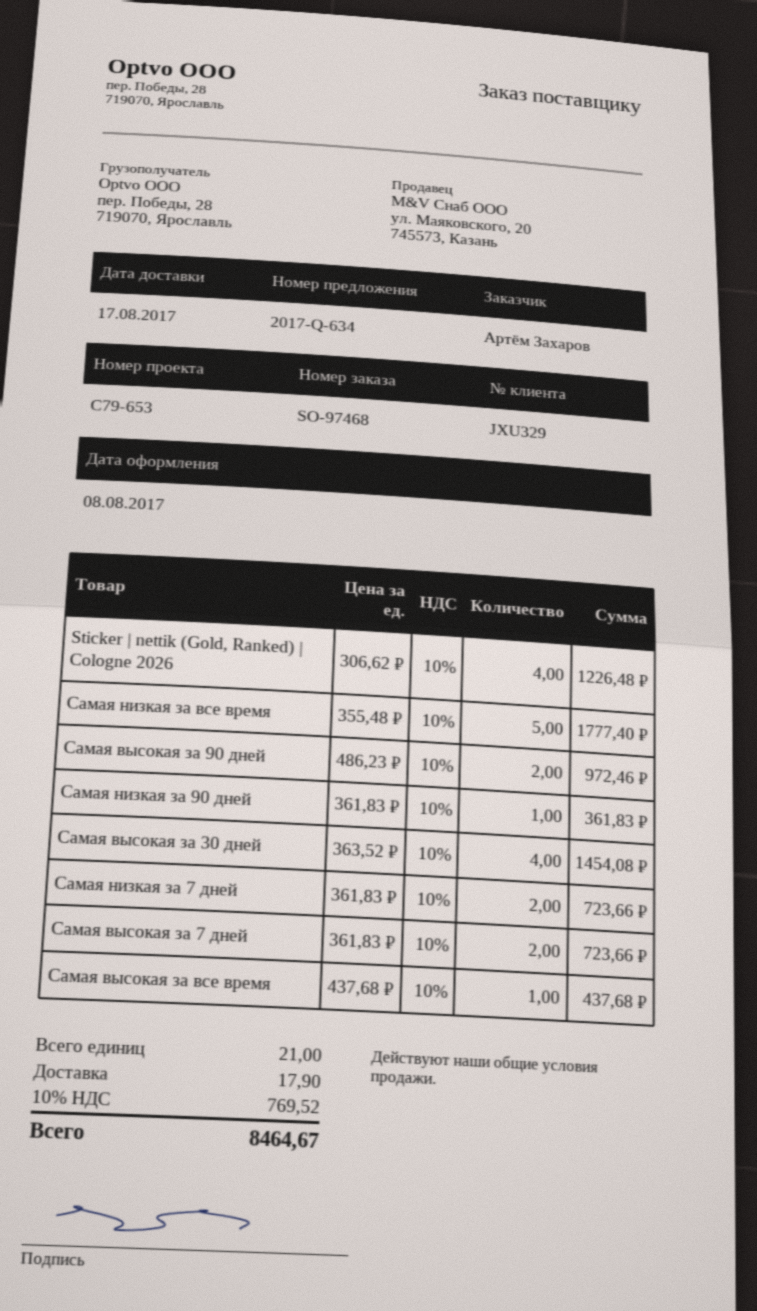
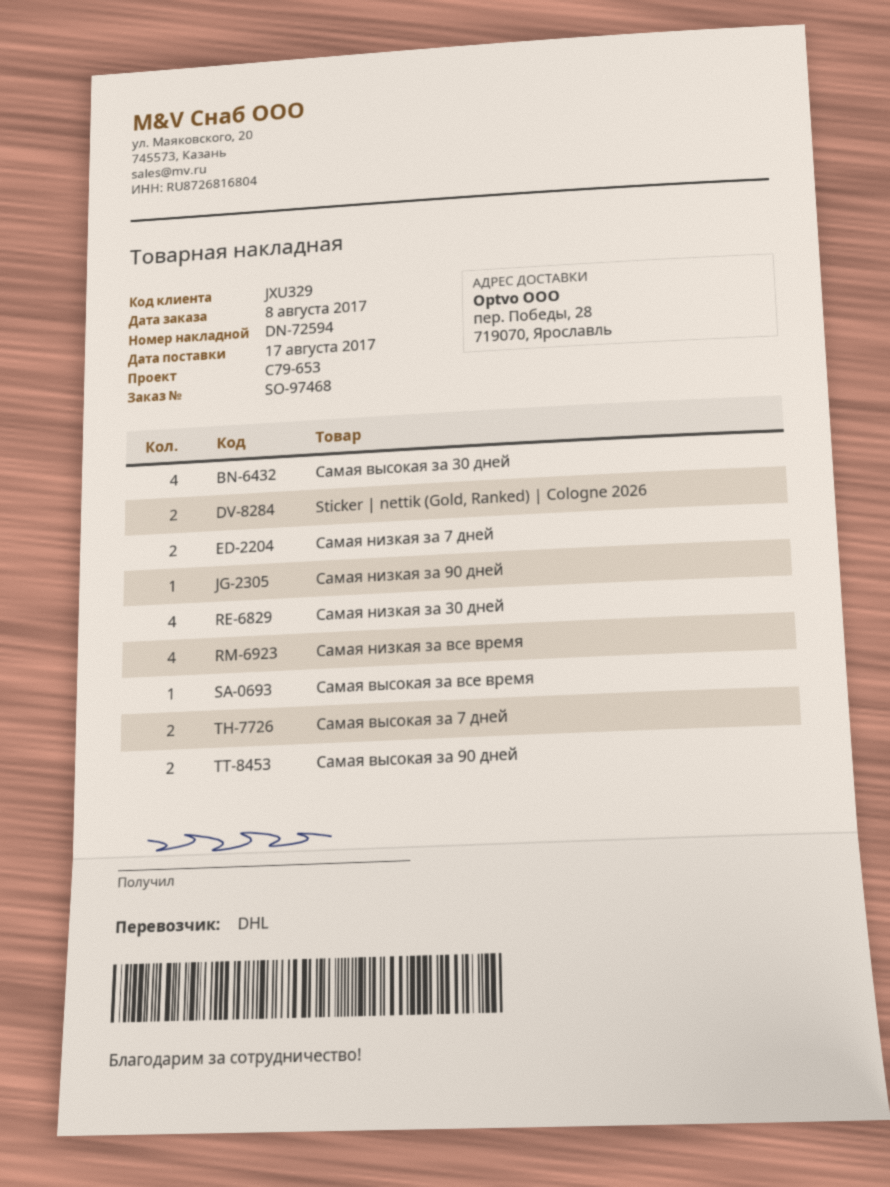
Sticker | nettik (Gold, Ranked) | Cologne 2026: 4 -> 2
Самая низкая за все время: 5 -> 4
Самая низкая за 30 дней: none -> 4

